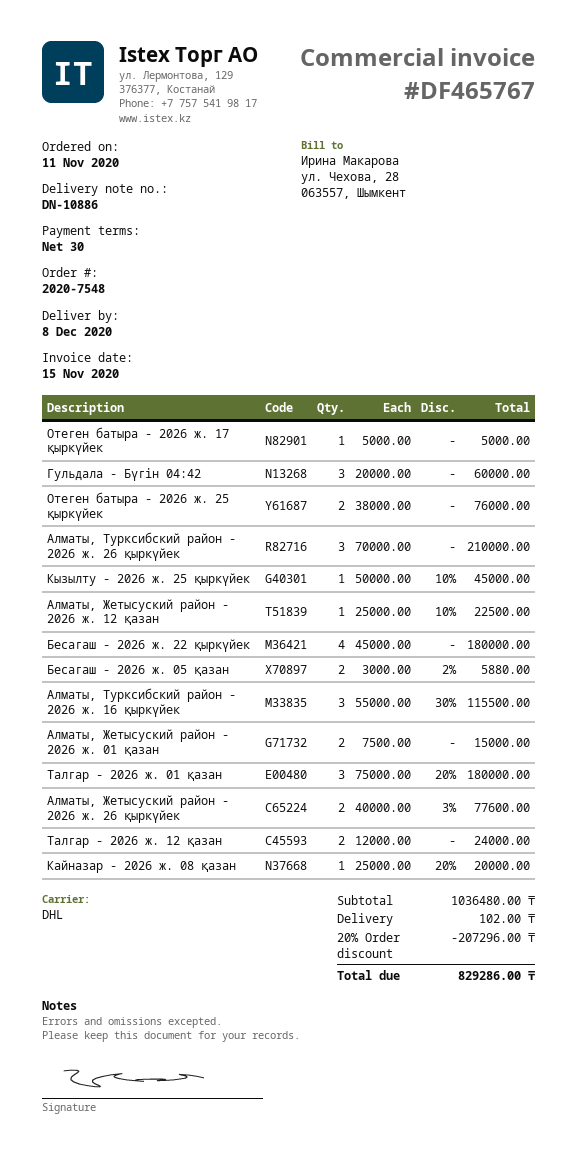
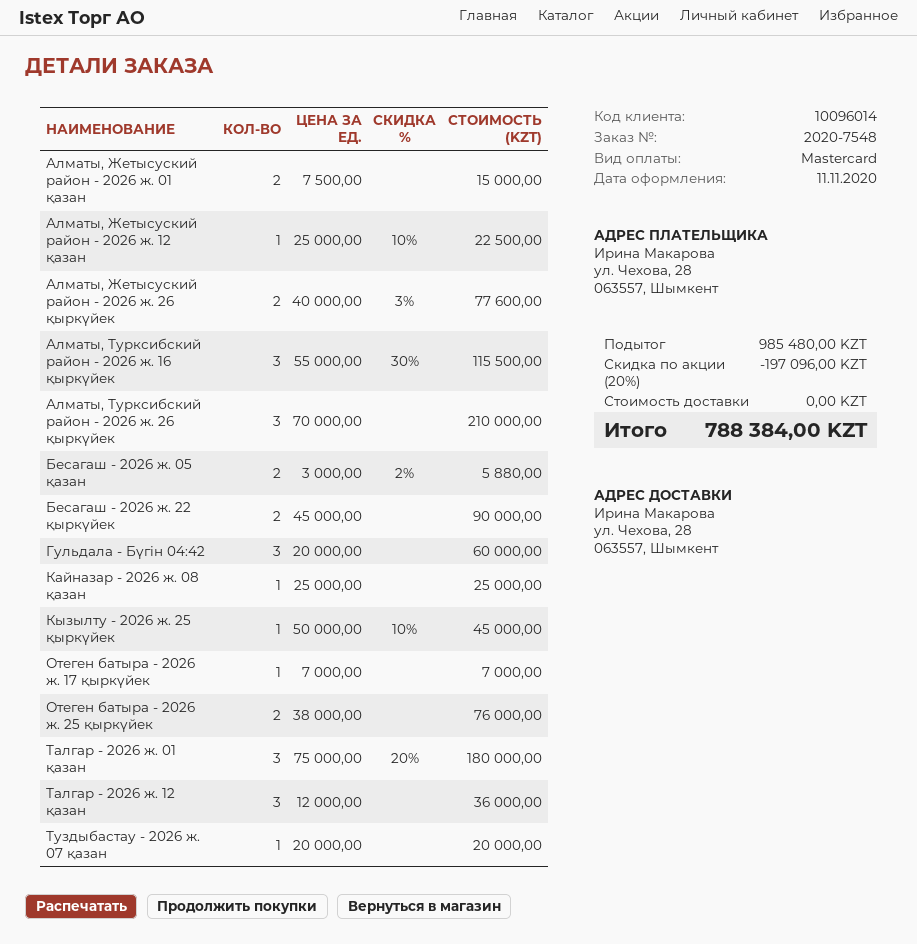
Отеген батыра - 2026 ж. 17 қыркүйек: 1 x 5000.00 = 5000.00 -> 1 x 7000.00 = 7000.00
Бесагаш - 2026 ж. 22 қыркүйек: 4 x 45000.00 = 180000.00 -> 2 x 45000.00 = 90000.00
Талгар - 2026 ж. 12 қазан: 2 x 12000.00 = 24000.00 -> 3 x 12000.00 = 36000.00
Кайназар - 2026 ж. 08 қазан: 1 x 25000.00 - 20% = 20000.00 -> 1 x 25000.00 = 25000.00
Туздыбастау - 2026 ж. 07 қазан: none -> 1 x 20000.00 = 20000.00
subtotal: 1036480.00 -> 985480.00
discount: 20% = 207296.00 -> 20% = 197096.00
shipping: 102.00 -> 0.00
total: 829286.00 -> 788384.00

